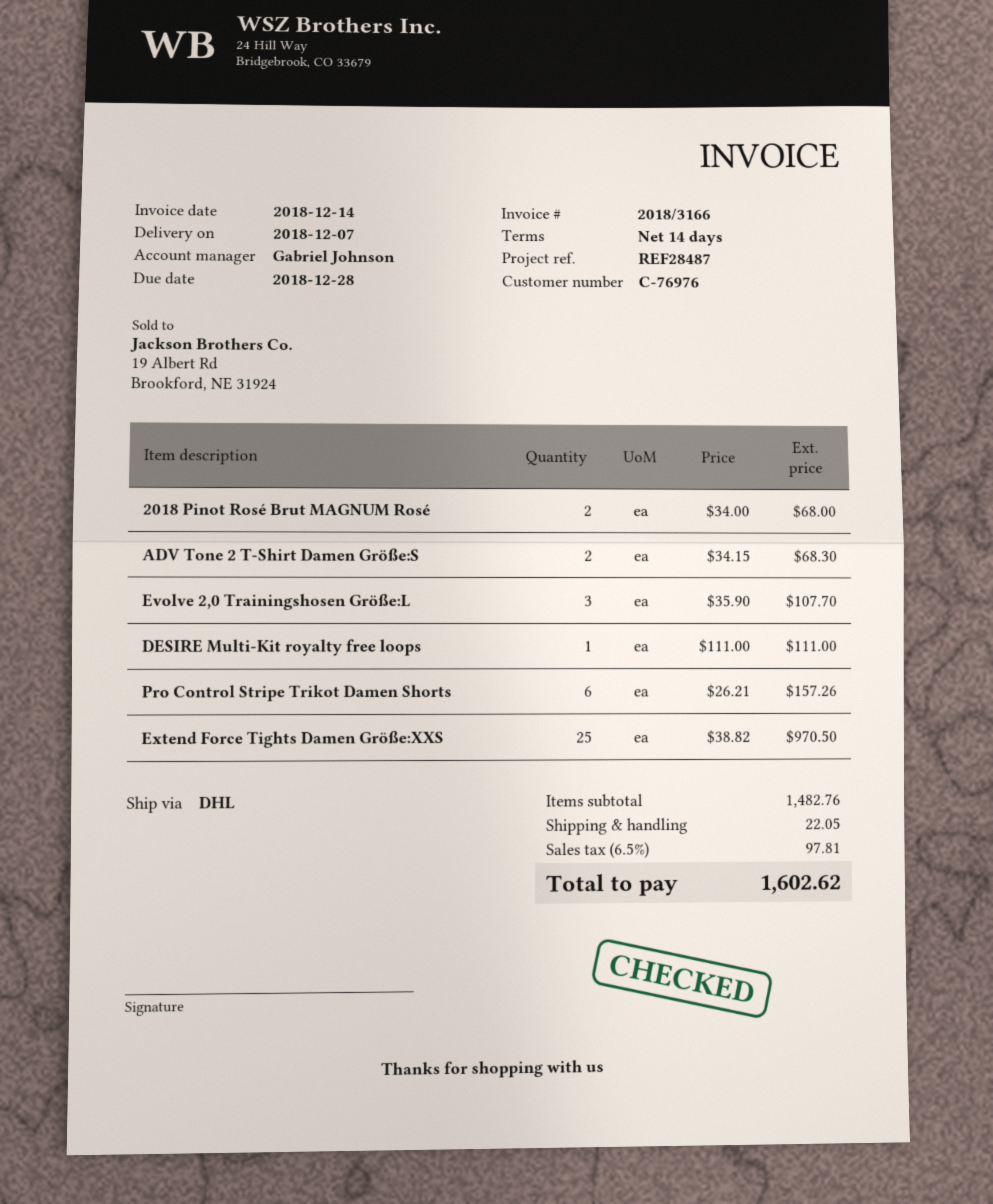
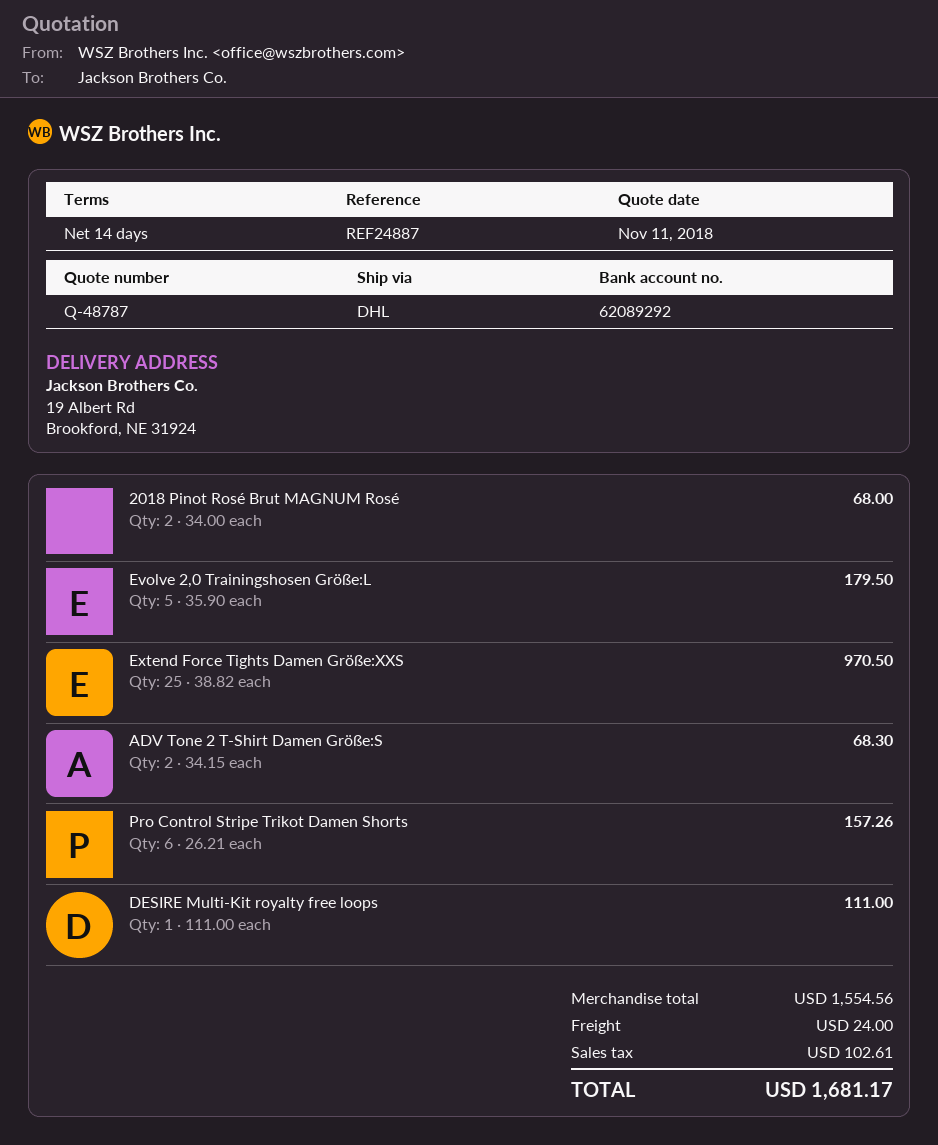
reference: REF28487 -> REF24887
Evolve 2,0 Trainingshosen Größe:L: 3 x 35.90 = 107.70 -> 5 x 35.90 = 179.50
subtotal: 1482.76 -> 1554.56
shipping: 22.05 -> 24.00
tax: 97.81 -> 102.61
total: 1602.62 -> 1681.17

